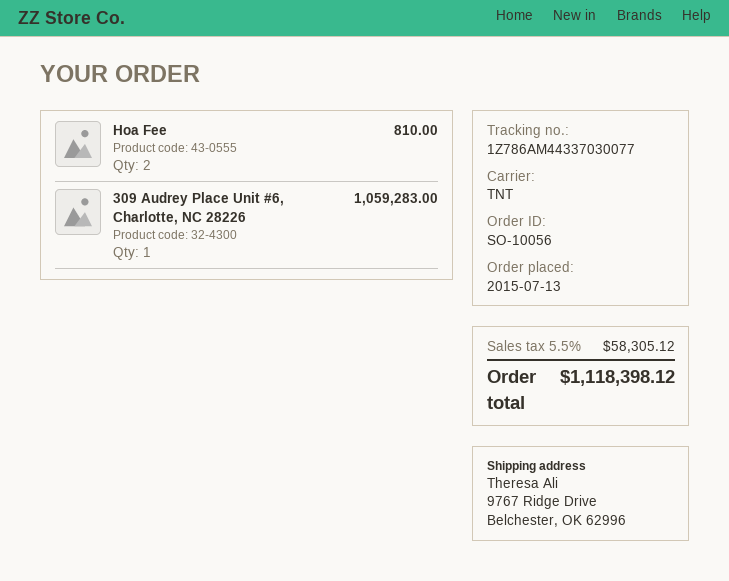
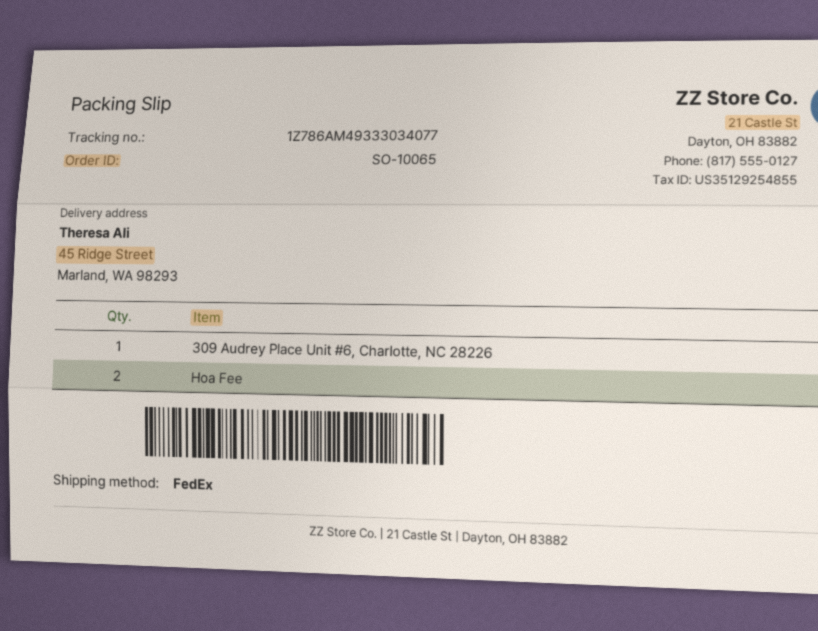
order number: SO-10056 -> SO-10065
shipping method: TNT -> FedEx
tracking number: 1Z786AM44337030077 -> 1Z786AM49333034077
ship to: 9767 Ridge Drive, Belchester, OK 62996 -> 45 Ridge Street, Marland, WA 98293

